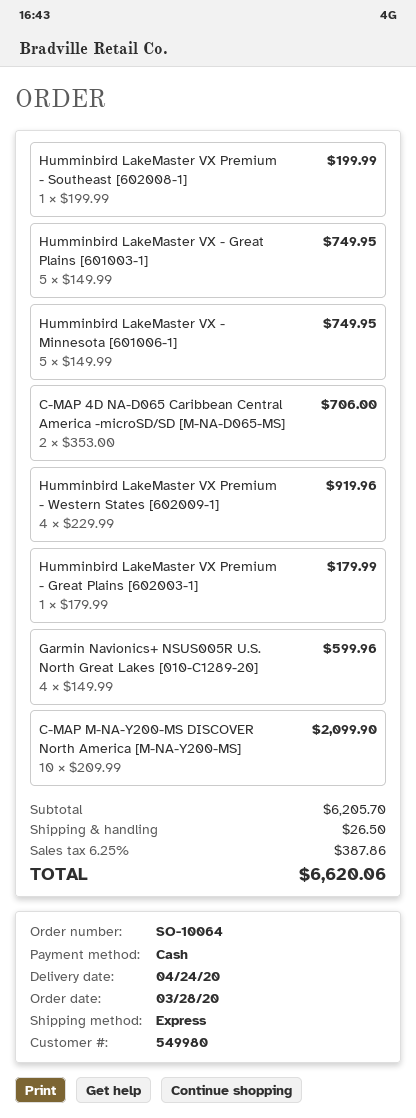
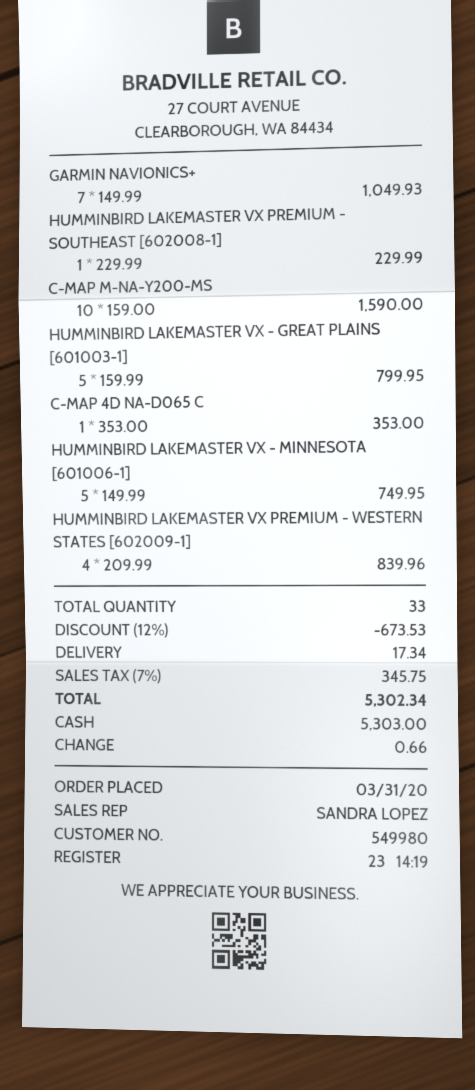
order date: 2020-03-28 -> 2020-03-31
Humminbird LakeMaster VX Premium - Southeast [602008-1]: 1 x 199.99 = 199.99 -> 1 x 229.99 = 229.99
Humminbird LakeMaster VX - Great Plains [601003-1]: 5 x 149.99 = 749.95 -> 5 x 159.99 = 799.95
C-MAP 4D NA-D065 Caribbean Central America -microSD/SD [M-NA-D065-MS]: 2 x 353.00 = 706.00 -> 1 x 353.00 = 353.00
Humminbird LakeMaster VX Premium - Western States [602009-1]: 4 x 229.99 = 919.96 -> 4 x 209.99 = 839.96
Humminbird LakeMaster VX Premium - Great Plains [602003-1]: 1 x 179.99 = 179.99 -> none
Garmin Navionics+ NSUS005R U.S. North Great Lakes [010-C1289-20]: 4 x 149.99 = 599.96 -> 7 x 149.99 = 1049.93
C-MAP M-NA-Y200-MS DISCOVER North America [M-NA-Y200-MS]: 10 x 209.99 = 2099.90 -> 10 x 159.00 = 1590.00
discount: none -> 12% = 673.53
shipping: 26.50 -> 17.34
tax: 6.25% = 387.86 -> 7% = 345.75
total: 6620.06 -> 5302.34

